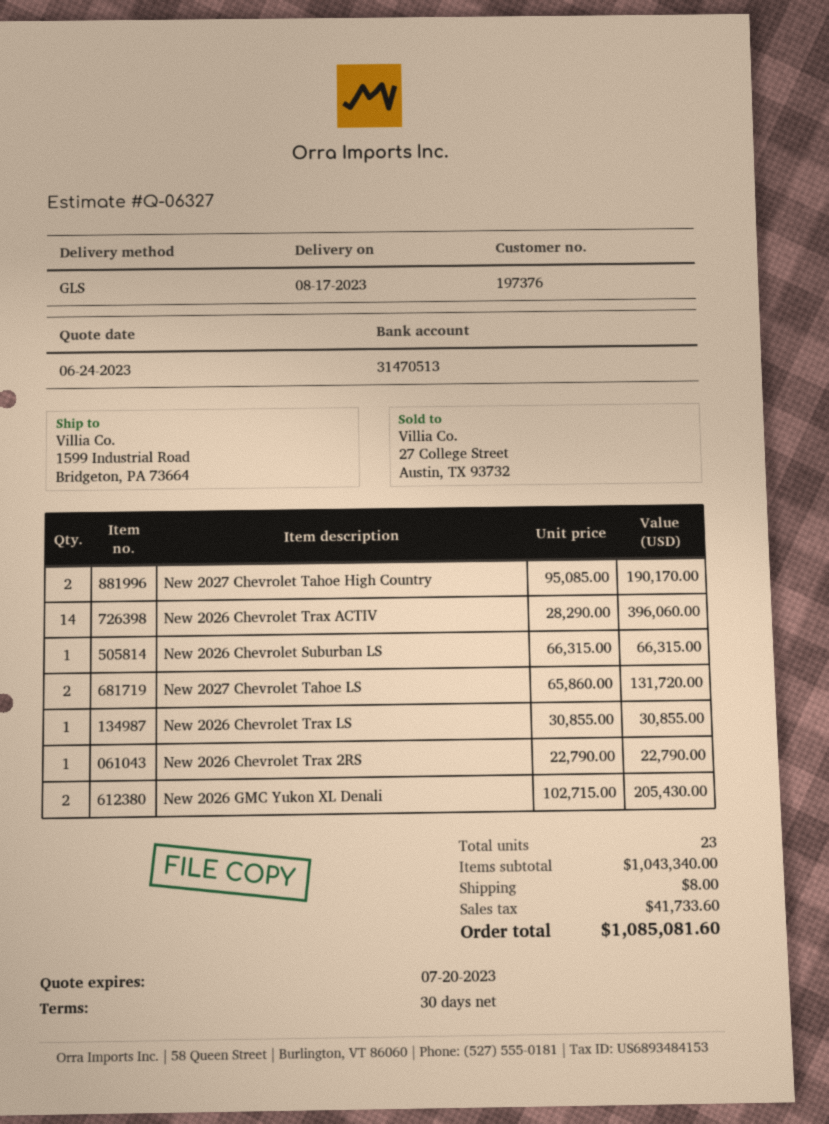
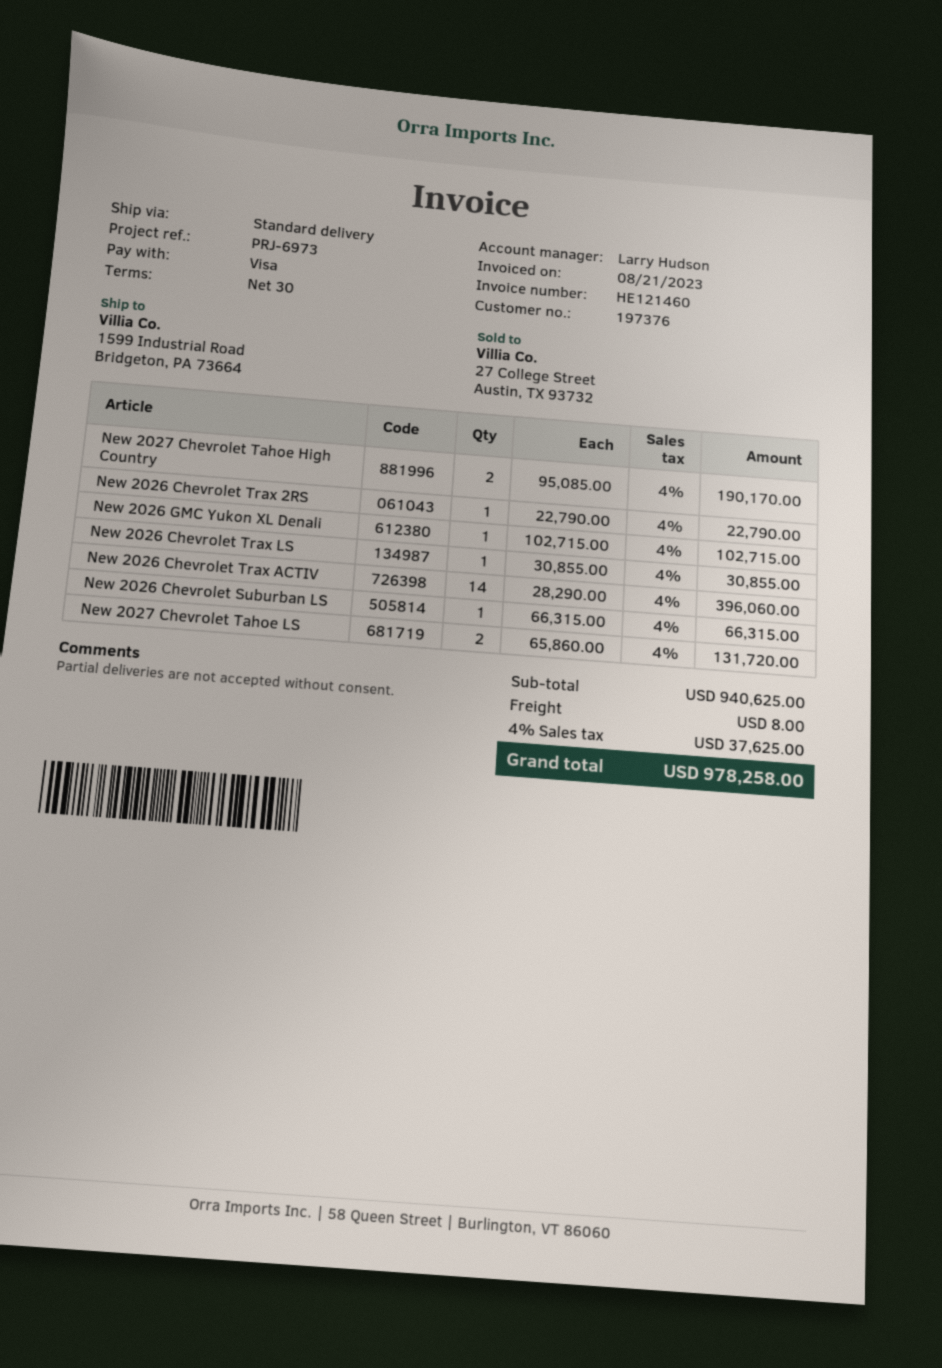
shipping method: GLS -> standard
New 2026 GMC Yukon XL Denali: 2 x 102715.00 = 205430.00 -> 1 x 102715.00 = 102715.00
subtotal: 1043340.00 -> 940625.00
tax: 41733.60 -> 37625.00
total: 1085081.60 -> 978258.00

